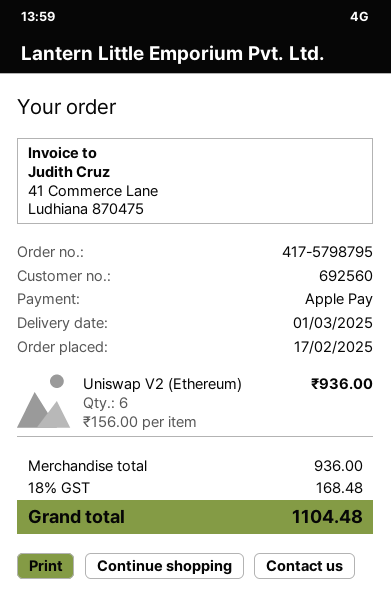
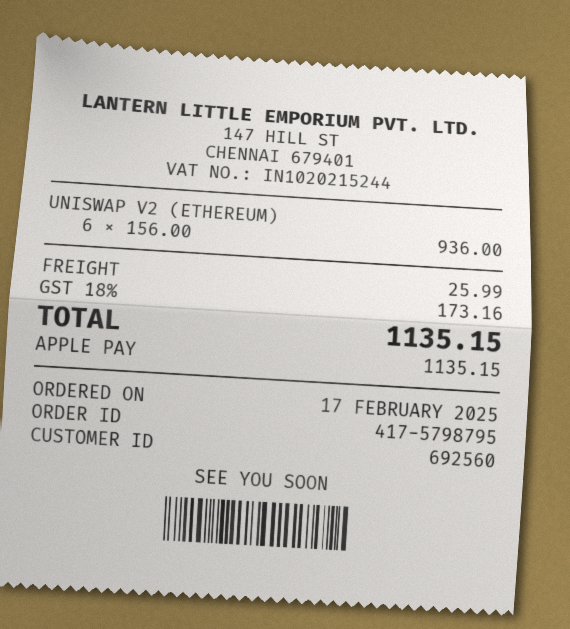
shipping: none -> 25.99
tax: 18% = 168.48 -> 18% = 173.16
total: 1104.48 -> 1135.15

